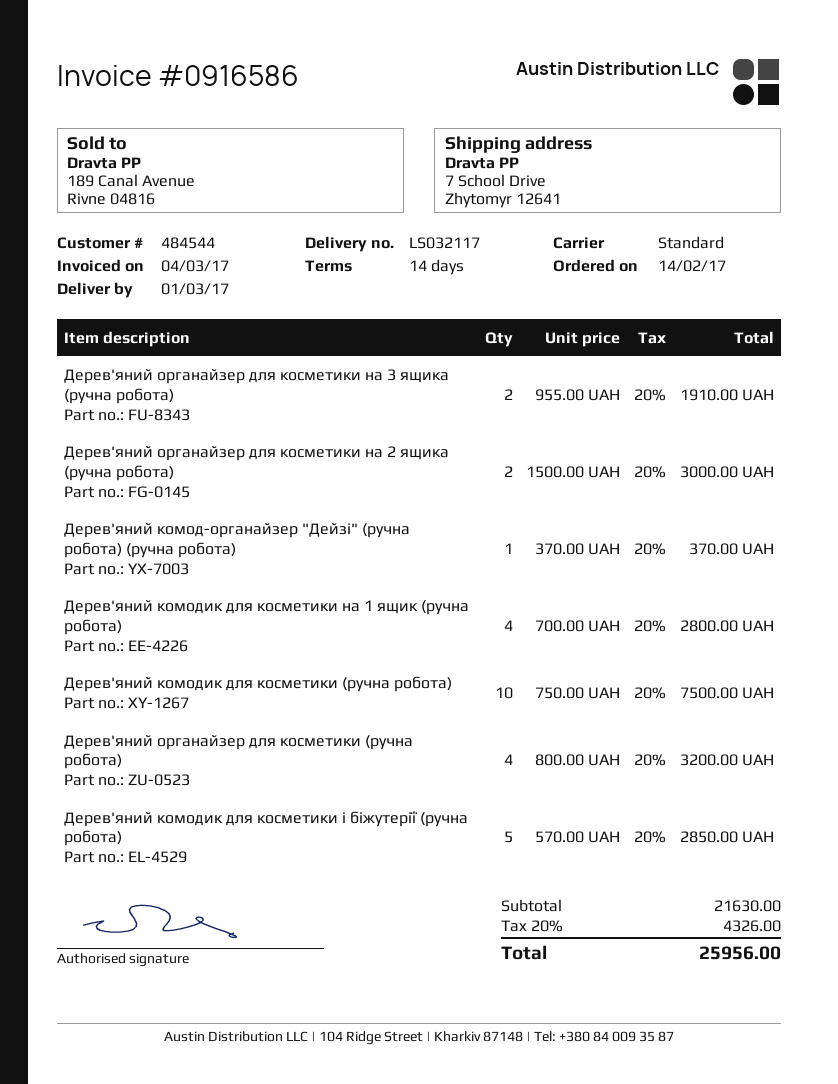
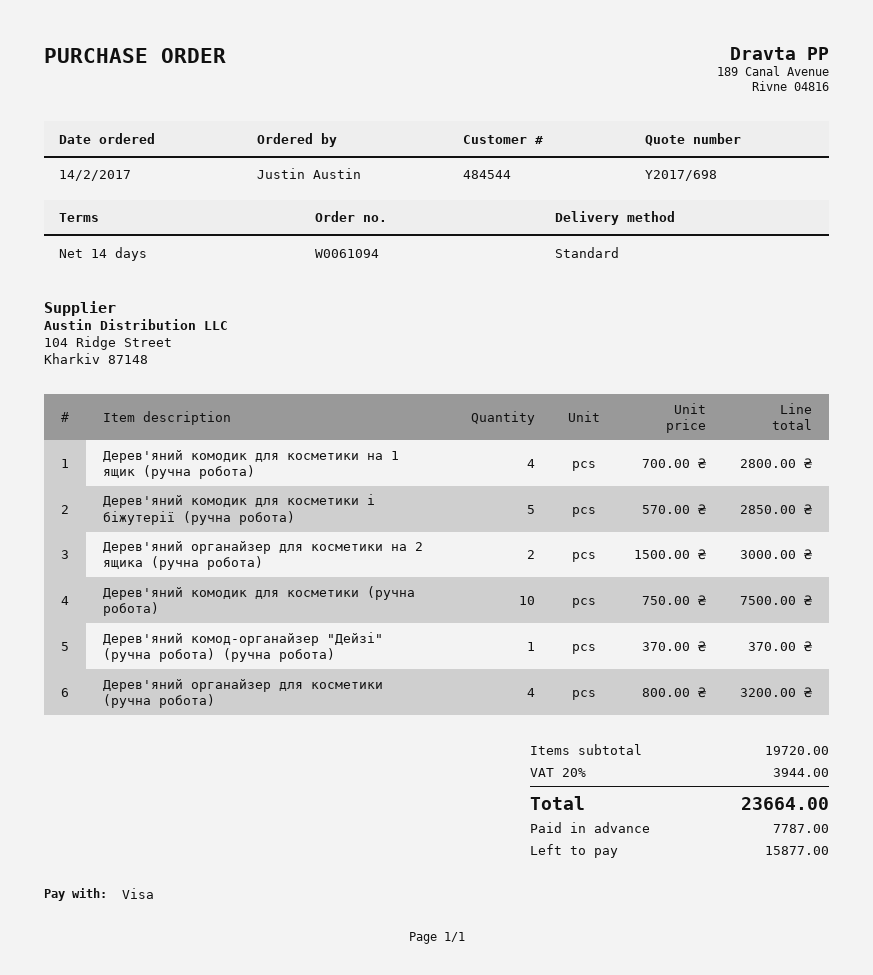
Дерев'яний органайзер для косметики на 3 ящика (ручна робота): 2 x 955.00 = 1910.00 -> none
subtotal: 21630.00 -> 19720.00
tax: 20% = 4326.00 -> 20% = 3944.00
total: 25956.00 -> 23664.00

